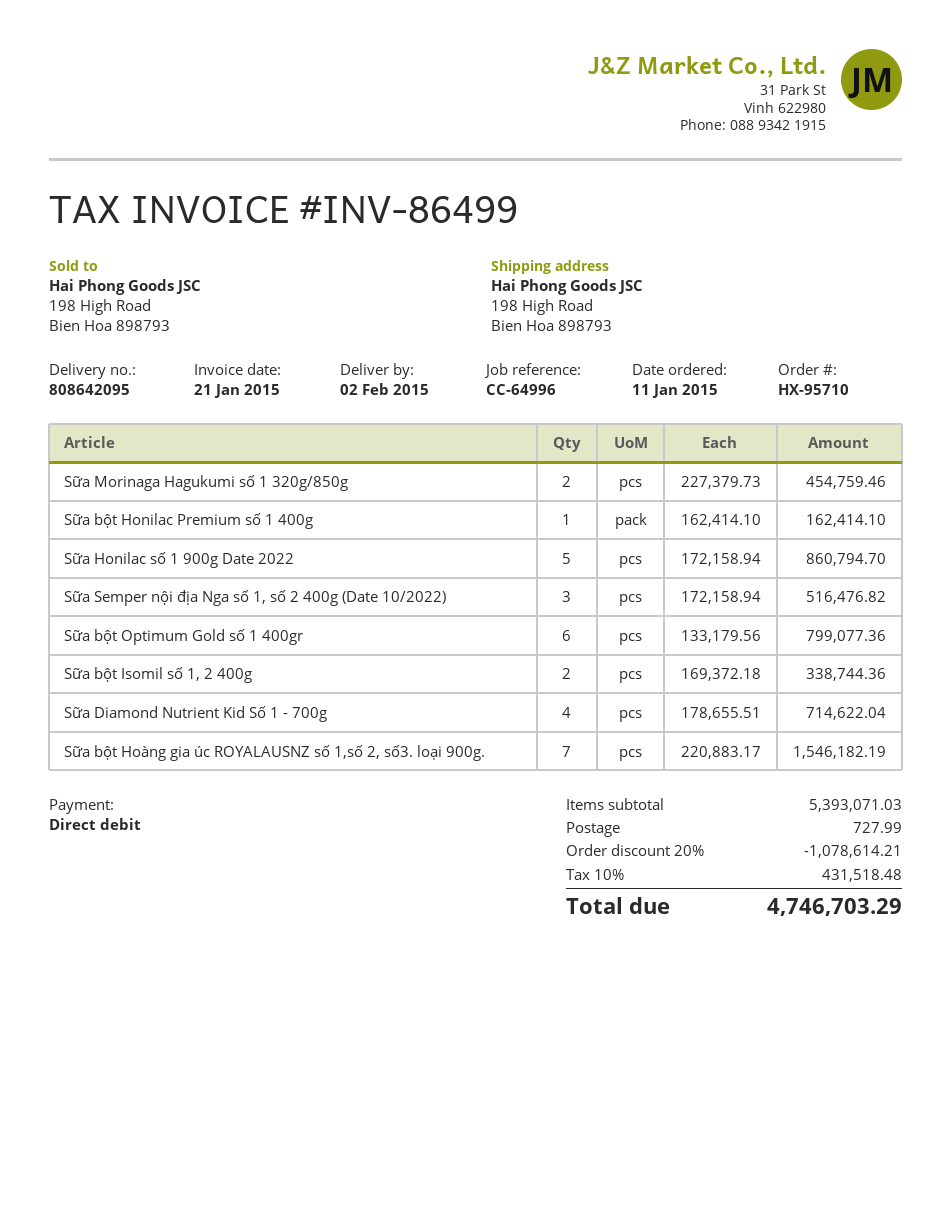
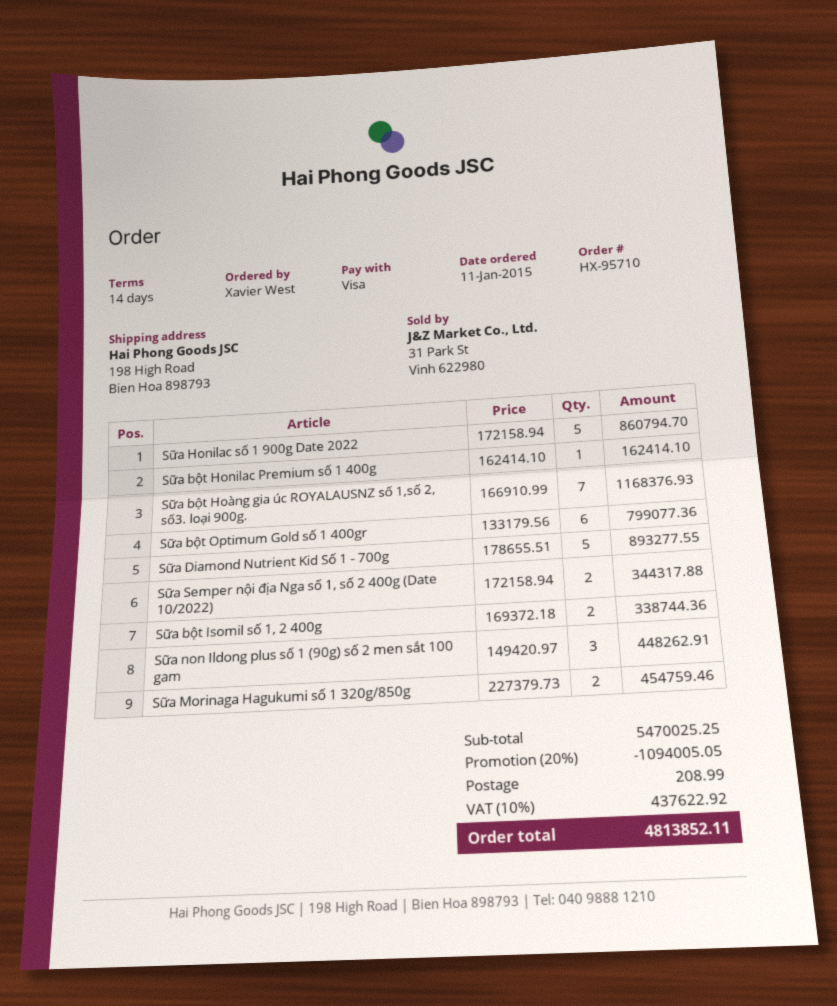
payment method: direct debit -> Visa
Sữa Semper nội địa Nga số 1, số 2 400g (Date 10/2022): 3 x 172158.94 = 516476.82 -> 2 x 172158.94 = 344317.88
Sữa Diamond Nutrient Kid Số 1 - 700g: 4 x 178655.51 = 714622.04 -> 5 x 178655.51 = 893277.55
Sữa bột Hoàng gia úc ROYALAUSNZ số 1,số 2, số3. loại 900g.: 7 x 220883.17 = 1546182.19 -> 7 x 166910.99 = 1168376.93
Sữa non Ildong plus số 1 (90g) số 2 men sắt 100 gam: none -> 3 x 149420.97 = 448262.91
subtotal: 5393071.03 -> 5470025.25
discount: 20% = 1078614.21 -> 20% = 1094005.05
shipping: 727.99 -> 208.99
tax: 10% = 431518.48 -> 10% = 437622.92
total: 4746703.29 -> 4813852.11

